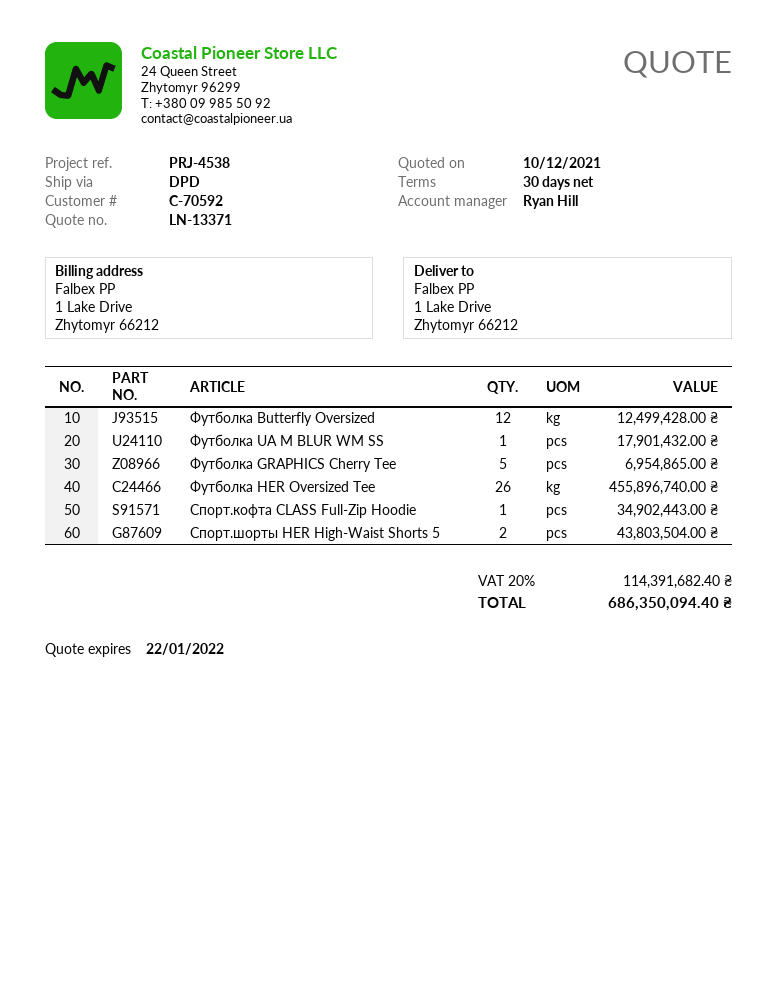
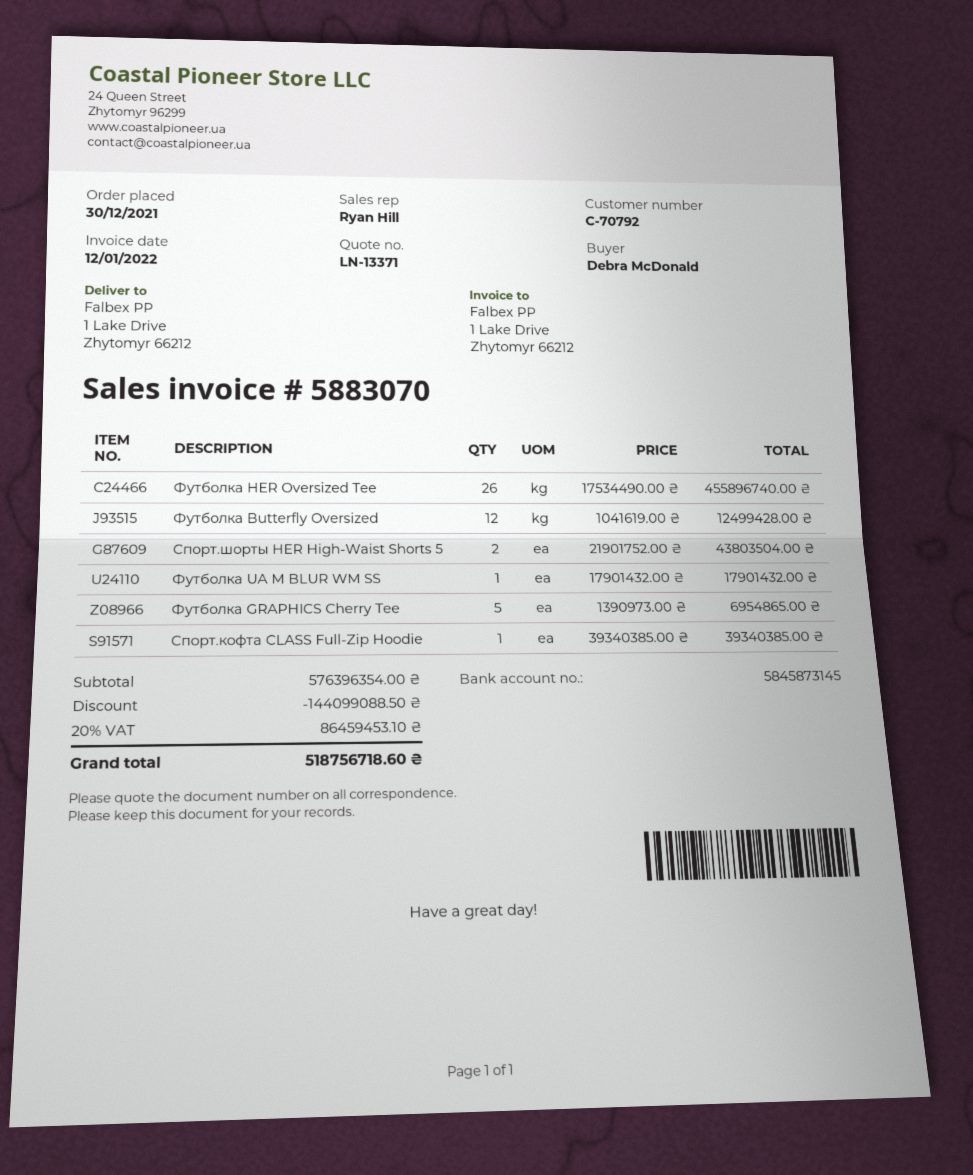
customer number: C-70592 -> C-70792
Спорт.кофта CLASS Full-Zip Hoodie: 1 for 34902443.00 -> 1 for 39340385.00
discount: none -> 144099088.50
tax: 20% = 114391682.40 -> 20% = 86459453.10
total: 686350094.40 -> 518756718.60

